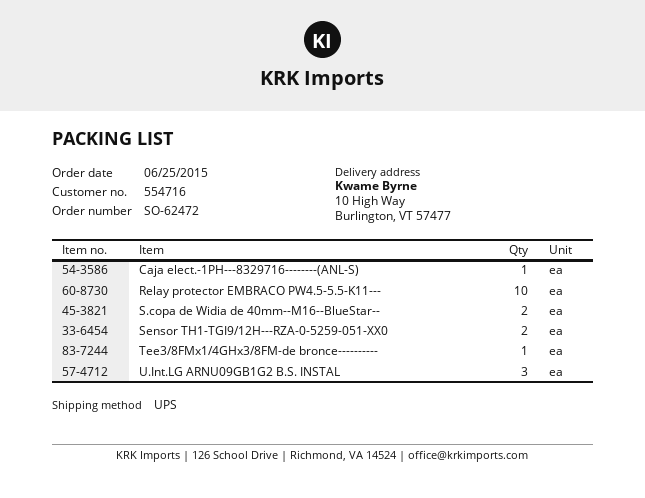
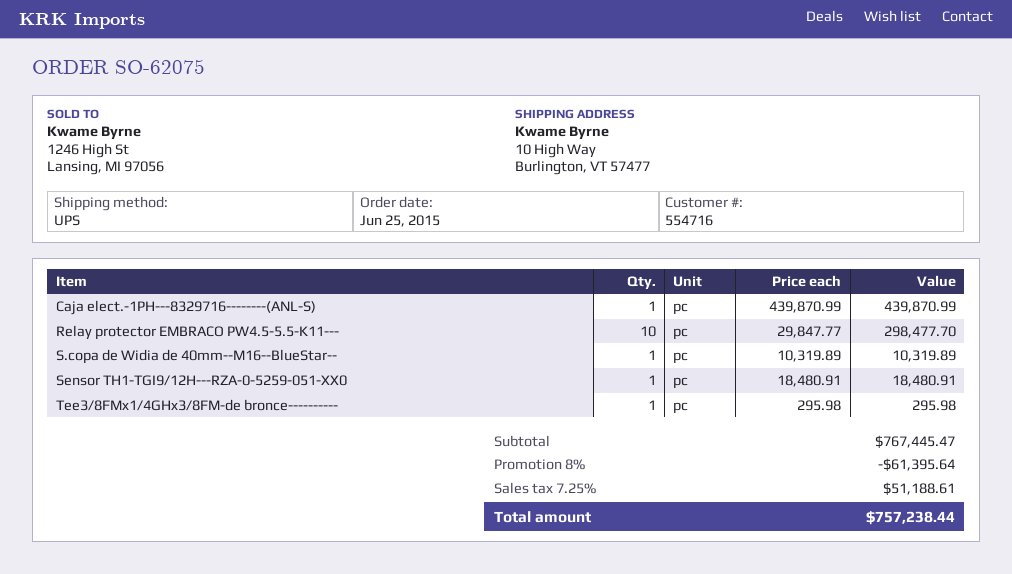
order number: SO-62472 -> SO-62075
S.copa de Widia de 40mm--M16--BlueStar--: 2 -> 1
Sensor TH1-TGI9/12H---RZA-0-5259-051-XX0: 2 -> 1
U.Int.LG ARNU09GB1G2 B.S. INSTAL: 3 -> none

